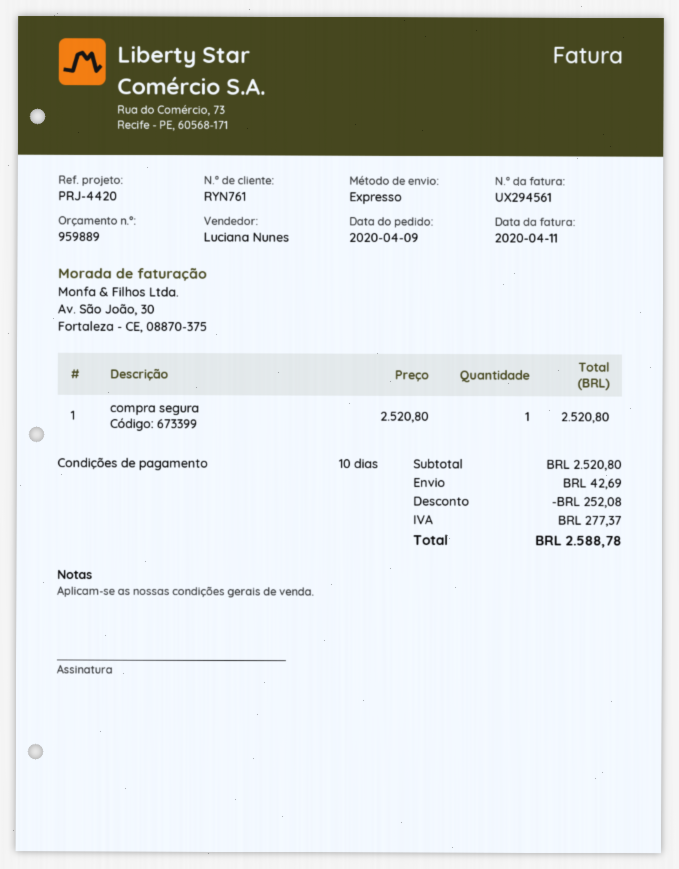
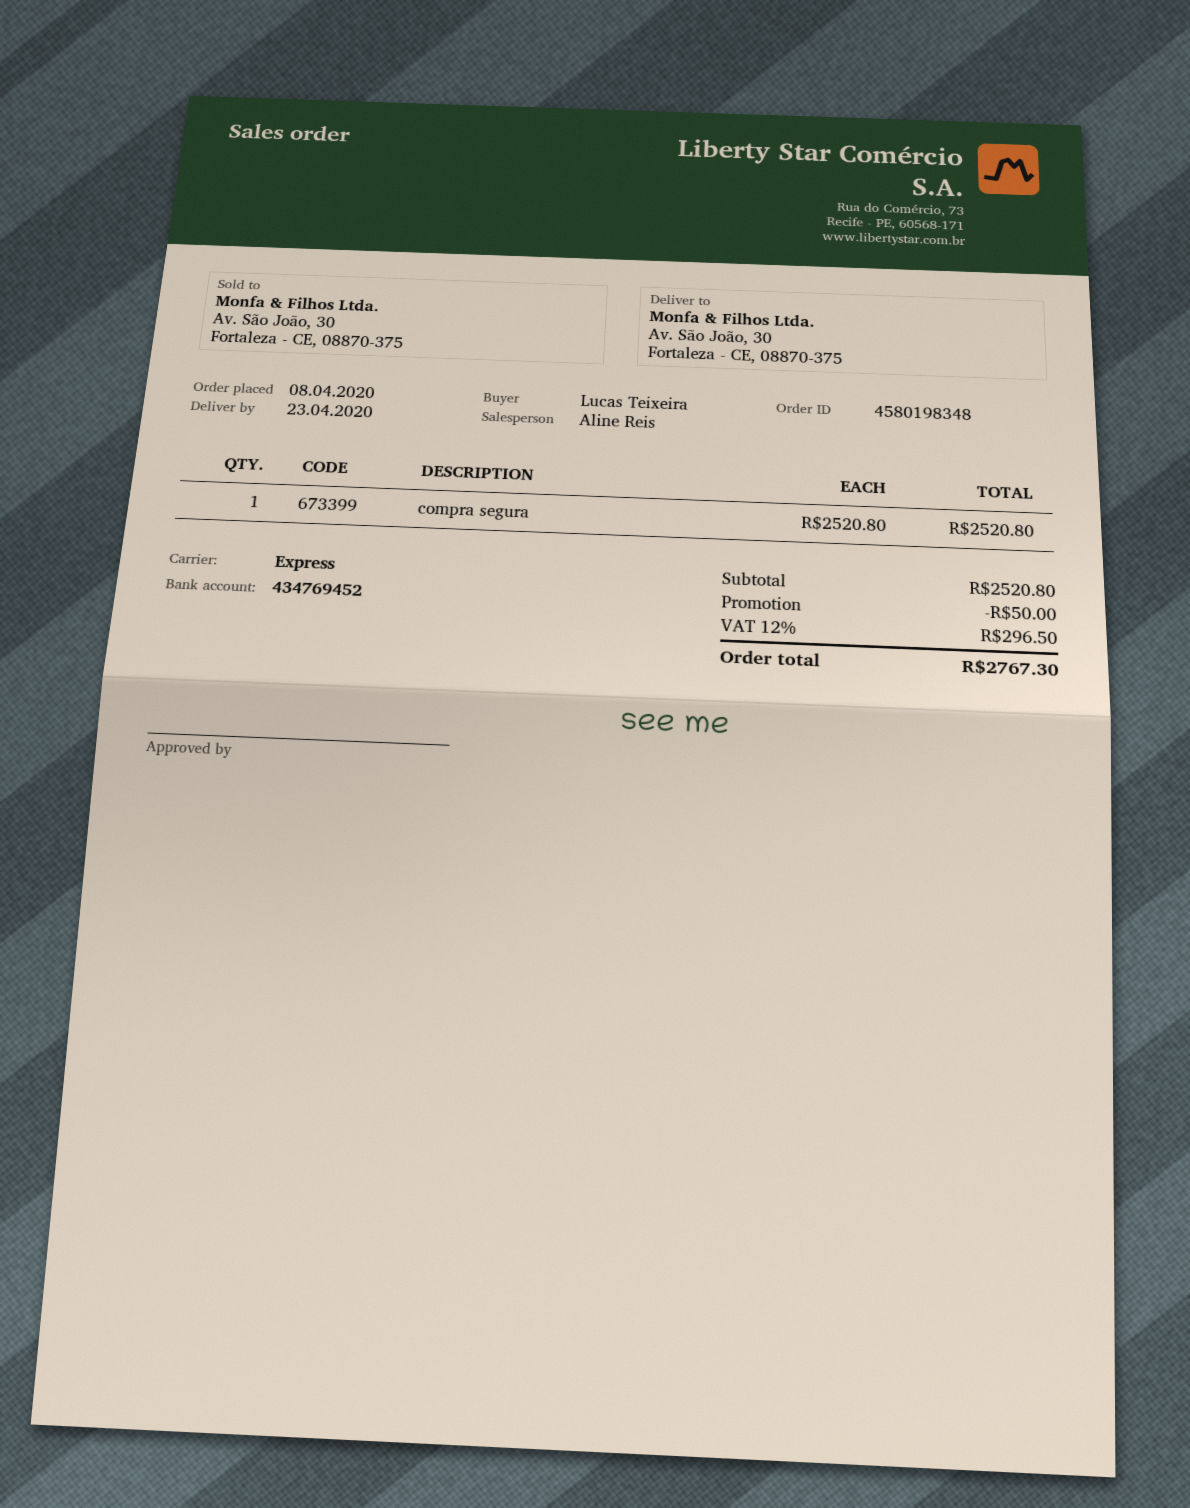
order date: 2020-04-09 -> 2020-04-08
sales rep: Luciana Nunes -> Aline Reis
discount: 252.08 -> 50.00
shipping: 42.69 -> none
tax: 277.37 -> 296.50
total: 2588.78 -> 2767.30

